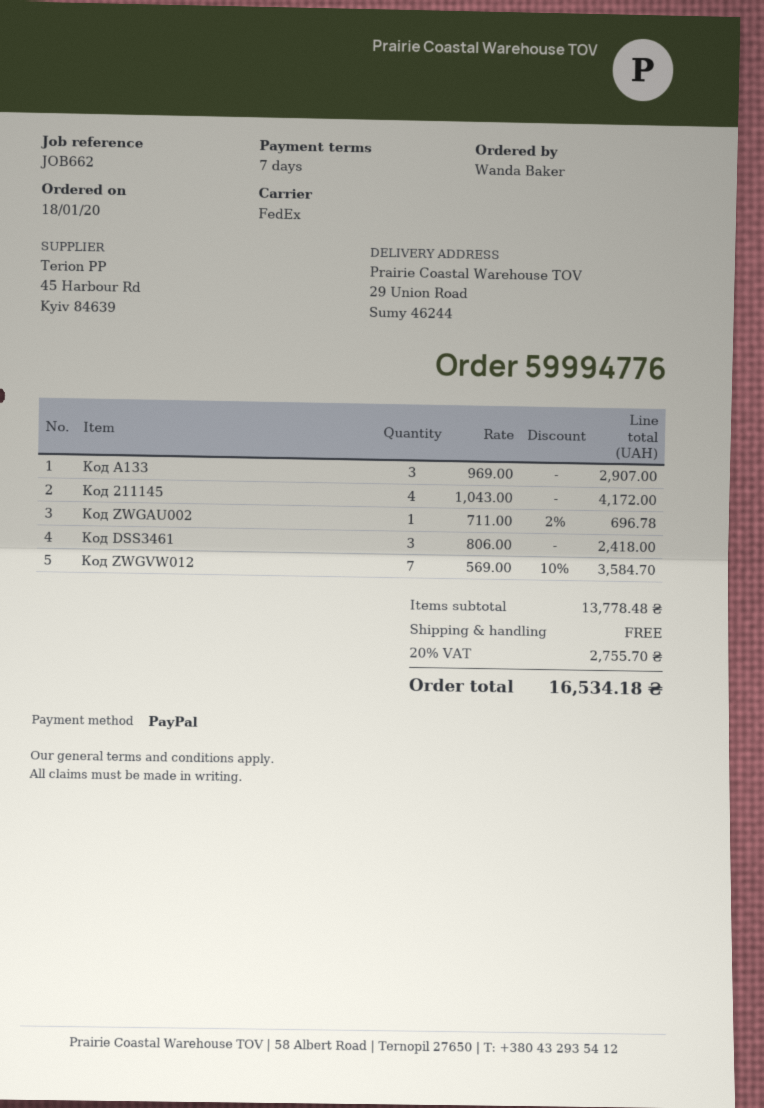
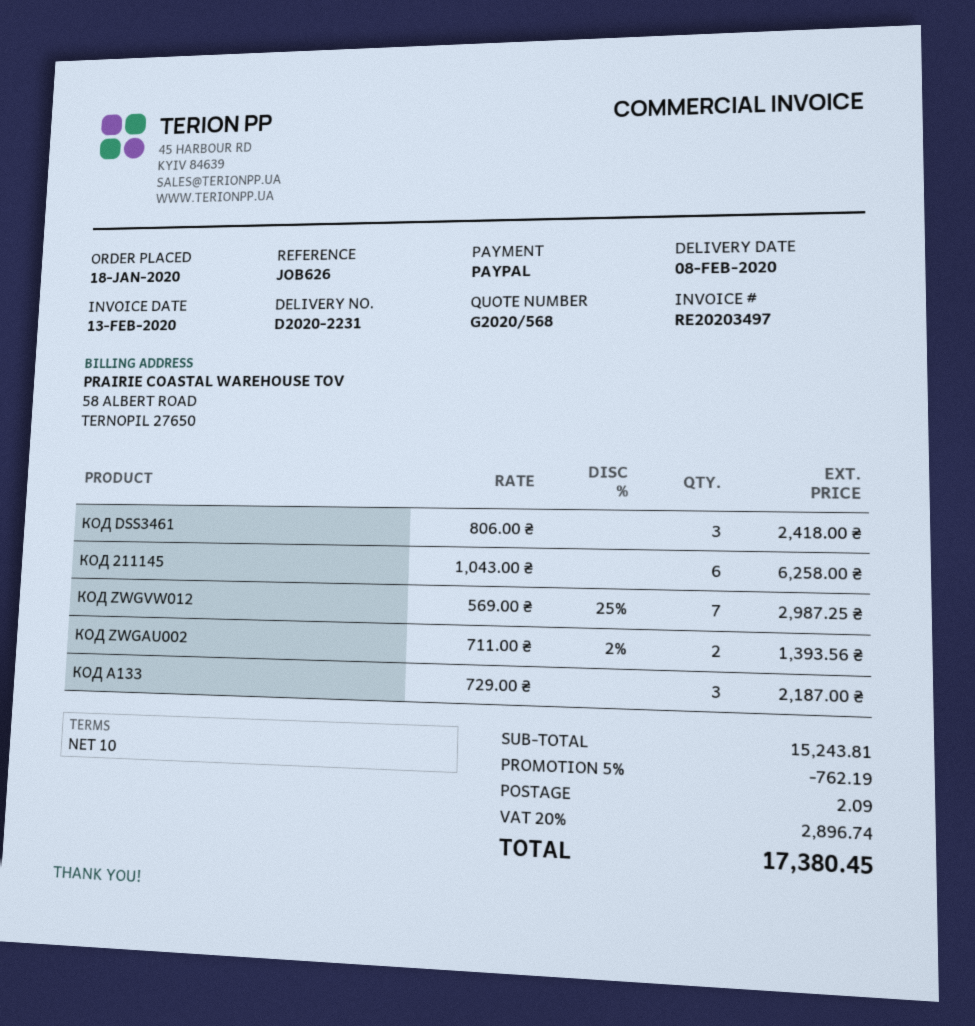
payment terms: 7 days -> 10 days
reference: JOB662 -> JOB626
Код A133: 3 x 969.00 = 2907.00 -> 3 x 729.00 = 2187.00
Код 211145: 4 x 1043.00 = 4172.00 -> 6 x 1043.00 = 6258.00
Код ZWGAU002: 1 x 711.00 - 2% = 696.78 -> 2 x 711.00 - 2% = 1393.56
Код ZWGVW012: 7 x 569.00 - 10% = 3584.70 -> 7 x 569.00 - 25% = 2987.25
subtotal: 13778.48 -> 15243.81
discount: none -> 5% = 762.19
shipping: 0.00 -> 2.09
tax: 20% = 2755.70 -> 20% = 2896.74
total: 16534.18 -> 17380.45

